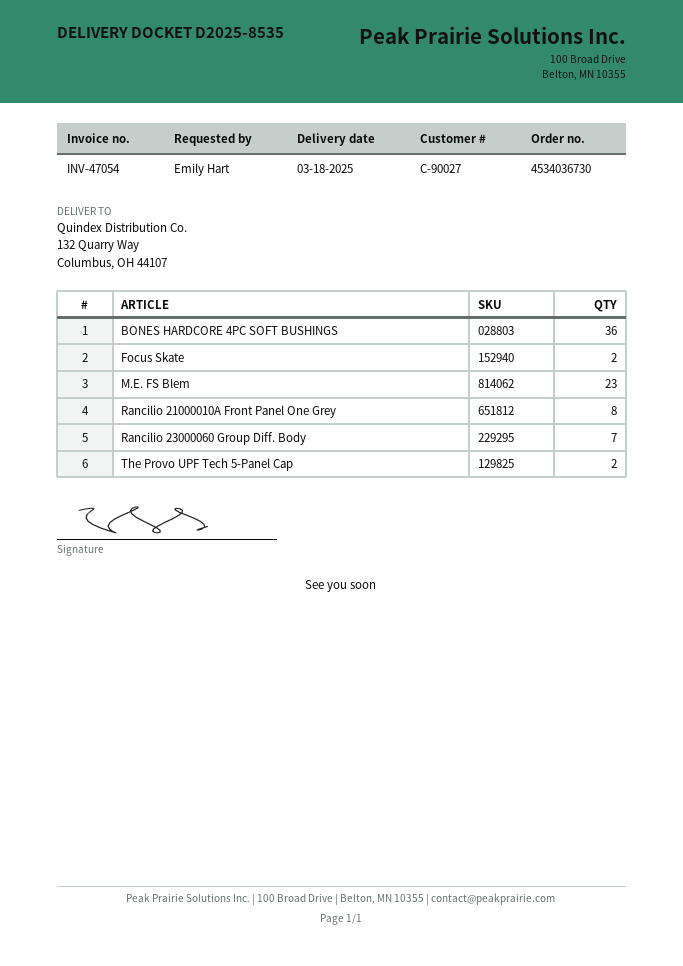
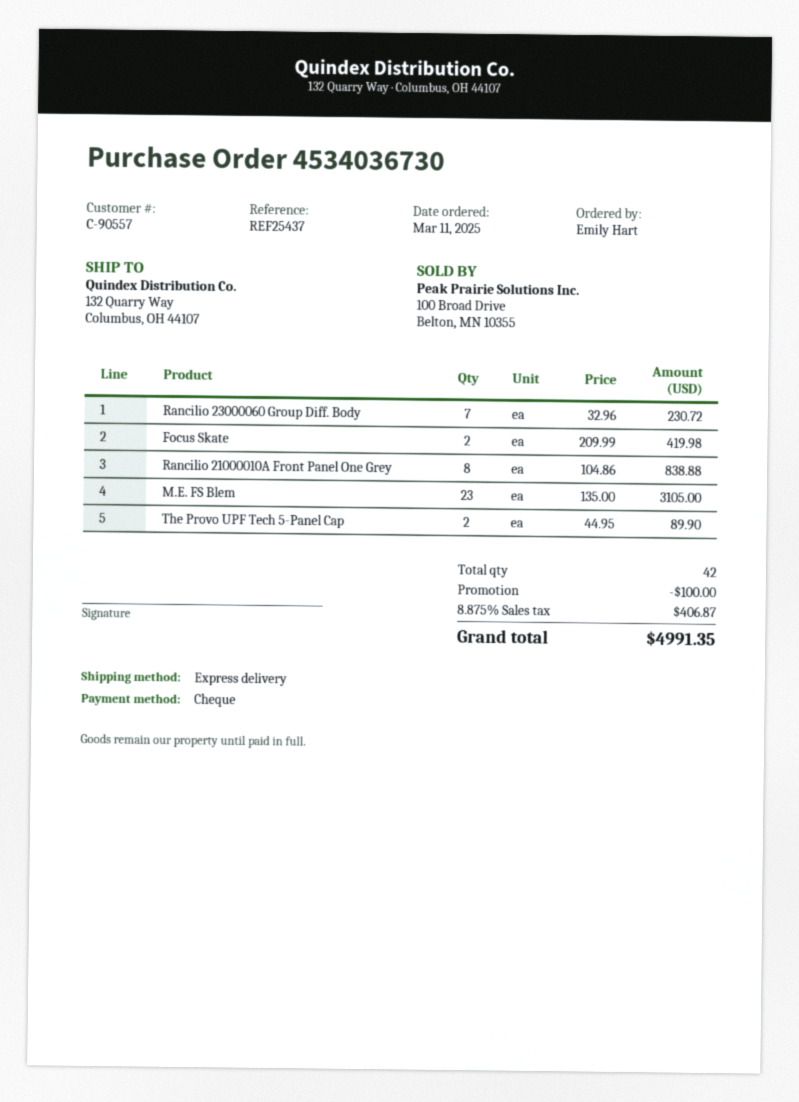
customer number: C-90027 -> C-90557
BONES HARDCORE 4PC SOFT BUSHINGS: 36 -> none

